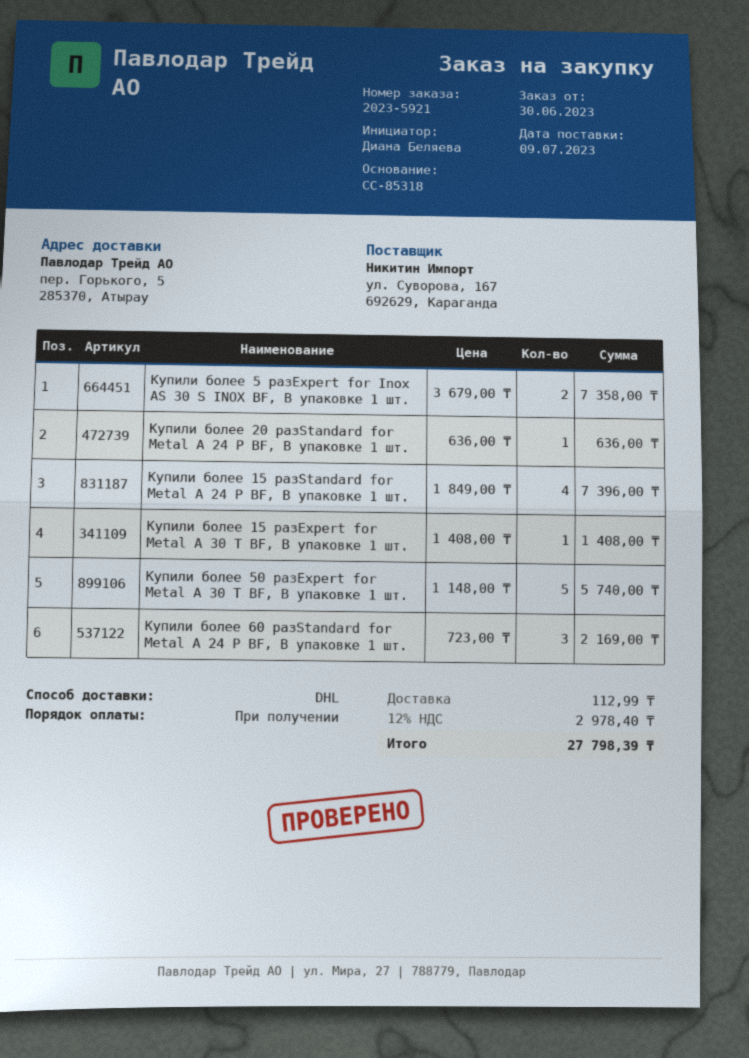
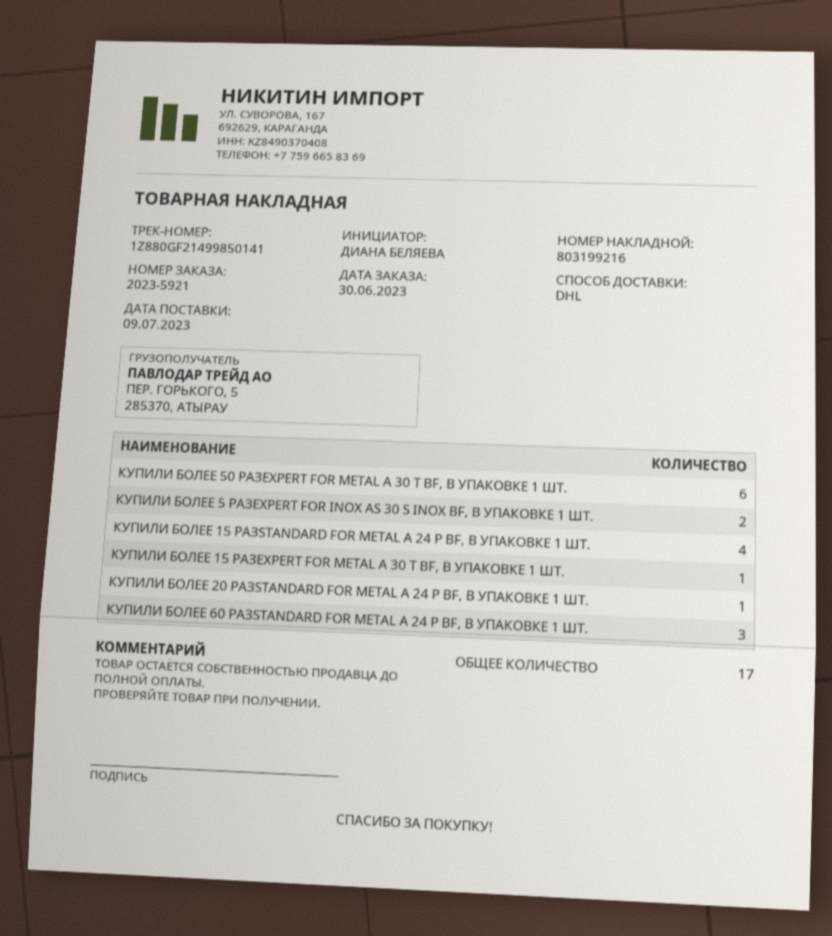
Купили более 50 разExpert for Metal A 30 T BF, В упаковке 1 шт.: 5 -> 6

